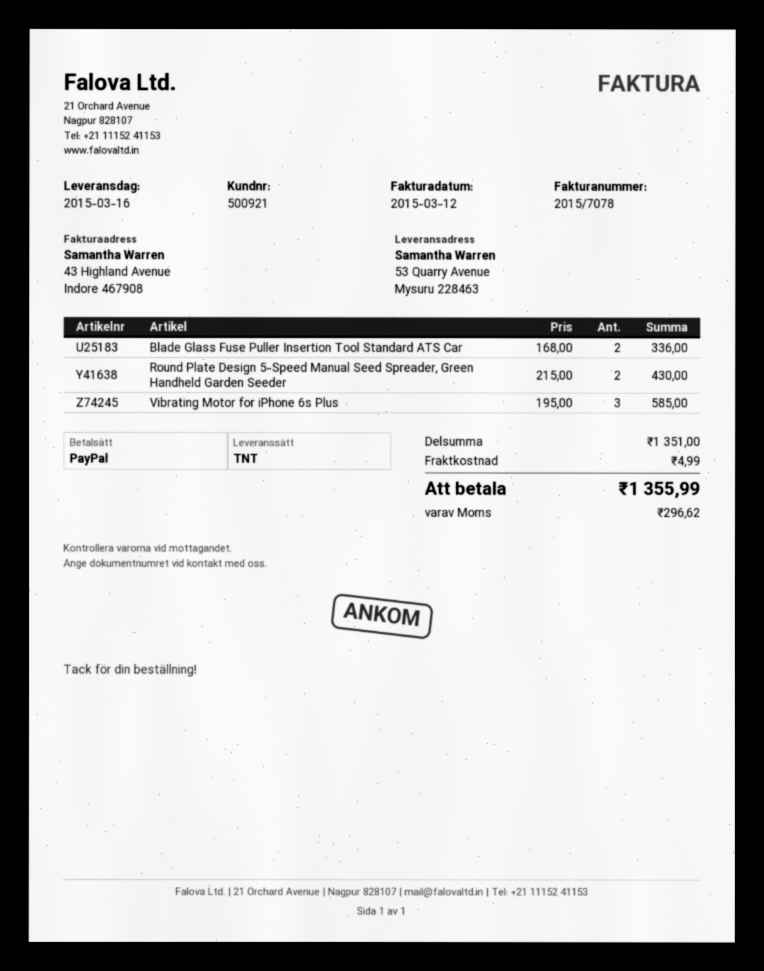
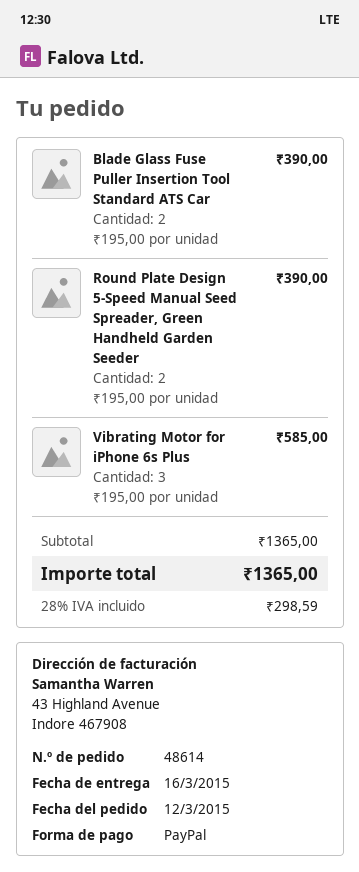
Blade Glass Fuse Puller Insertion Tool Standard ATS Car: 2 x 168.00 = 336.00 -> 2 x 195.00 = 390.00
Round Plate Design 5-Speed Manual Seed Spreader, Green Handheld Garden Seeder: 2 x 215.00 = 430.00 -> 2 x 195.00 = 390.00
subtotal: 1351.00 -> 1365.00
shipping: 4.99 -> none
tax: 296.62 -> 298.59
total: 1355.99 -> 1365.00

